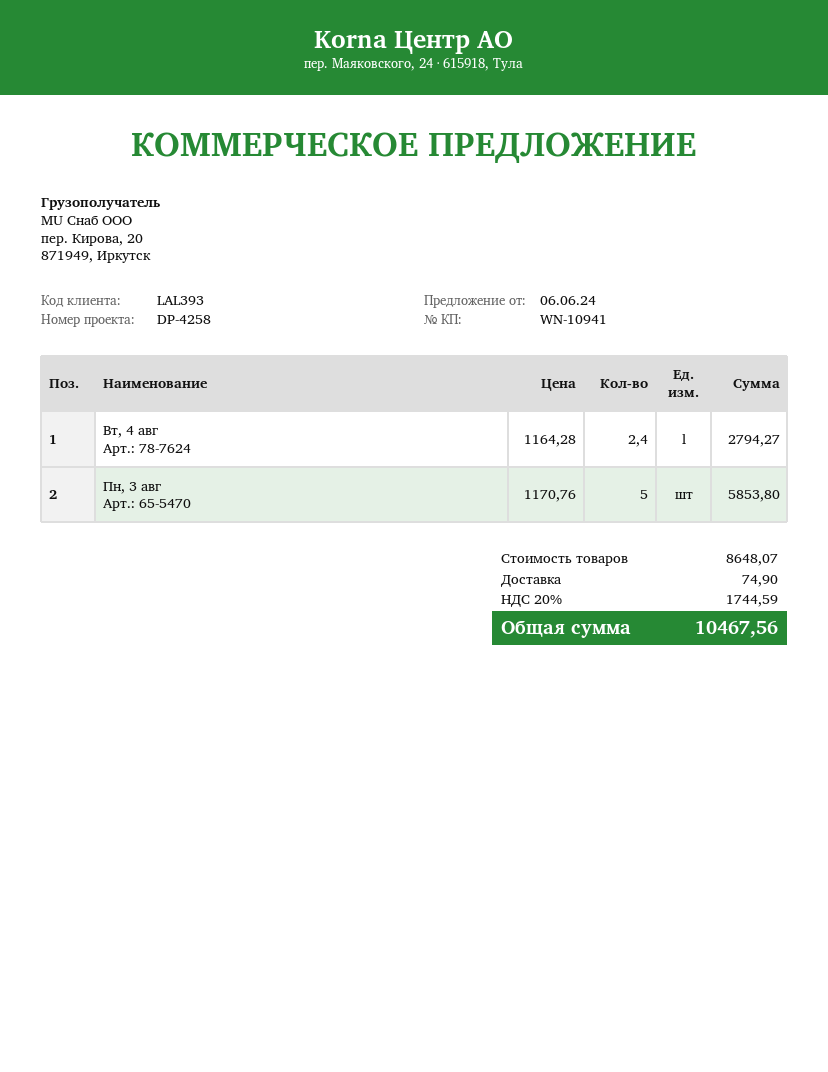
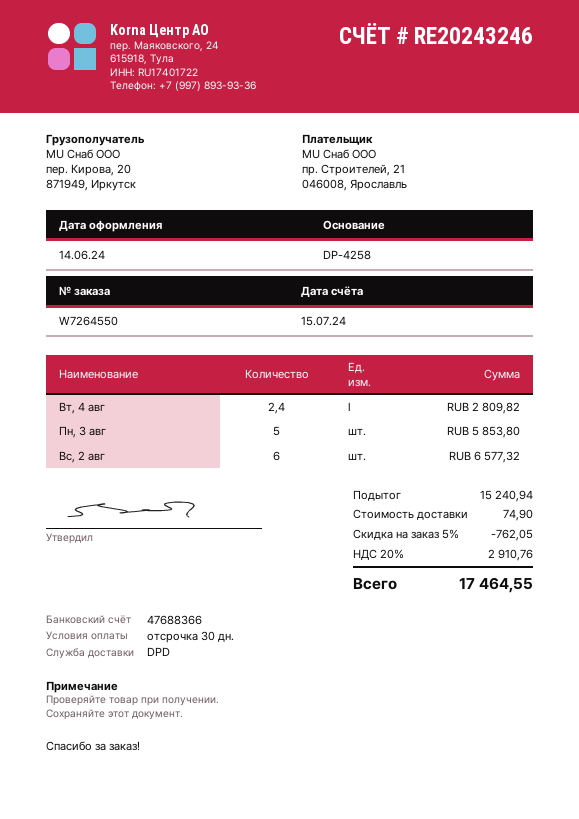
Вт, 4 авг: 2.4 for 2794.27 -> 2.4 for 2809.82
Вс, 2 авг: none -> 6 for 6577.32
subtotal: 8648.07 -> 15240.94
discount: none -> 5% = 762.05
tax: 20% = 1744.59 -> 20% = 2910.76
total: 10467.56 -> 17464.55

